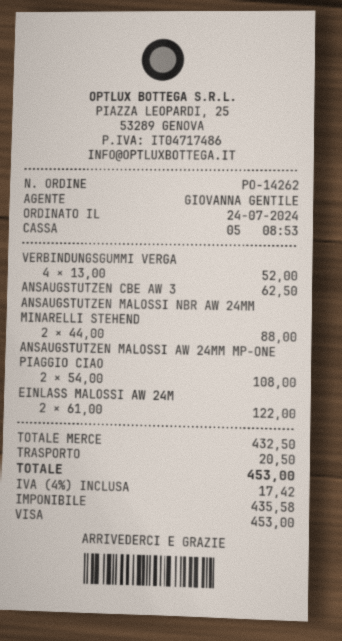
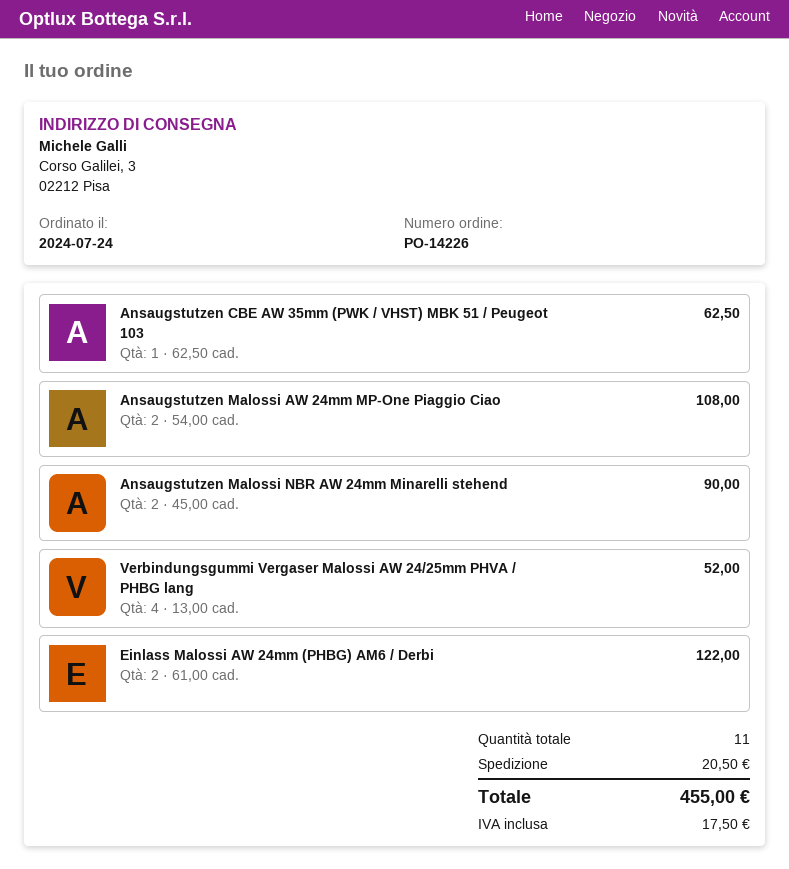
order number: PO-14262 -> PO-14226
ANSAUGSTUTZEN MALOSSI NBR AW 24MM MINARELLI STEHEND: 2 x 44.00 = 88.00 -> 2 x 45.00 = 90.00
tax: 17.42 -> 17.50
total: 453.00 -> 455.00

